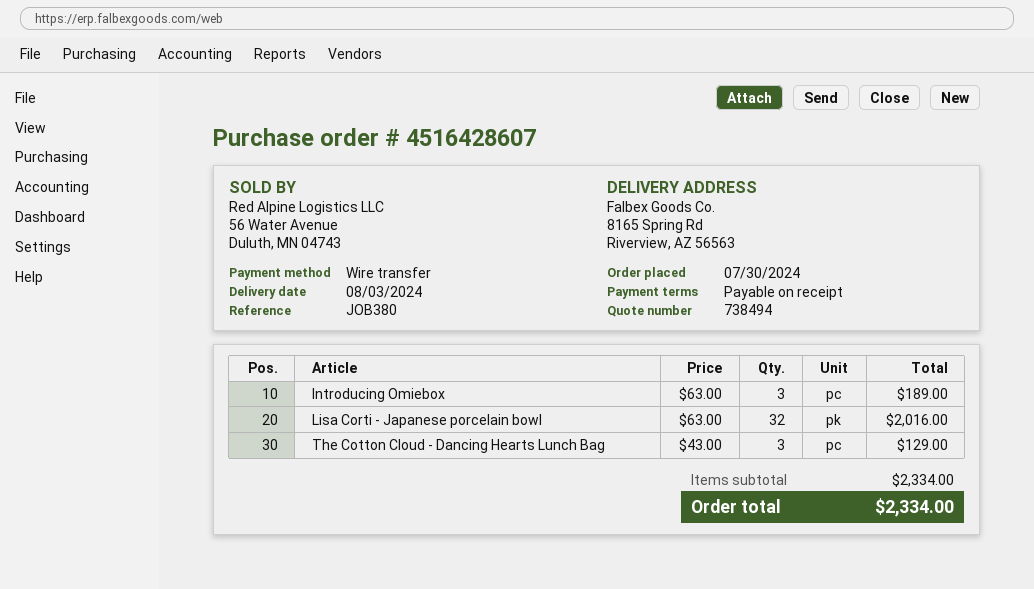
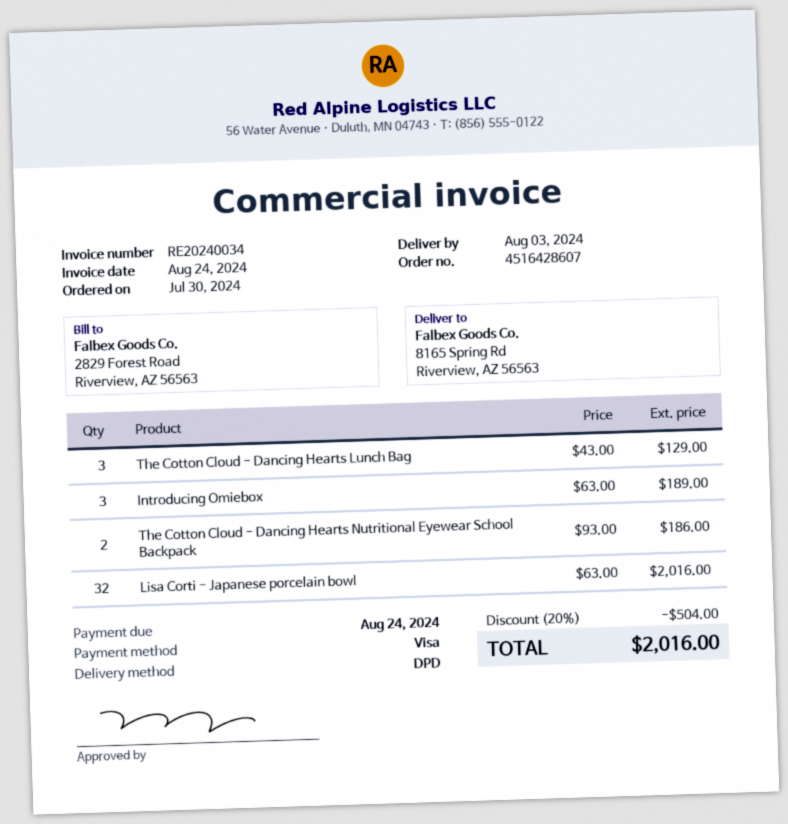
payment method: bank transfer -> Visa
The Cotton Cloud - Dancing Hearts Nutritional Eyewear School Backpack: none -> 2 x 93.00 = 186.00
discount: none -> 20% = 504.00
total: 2334.00 -> 2016.00

